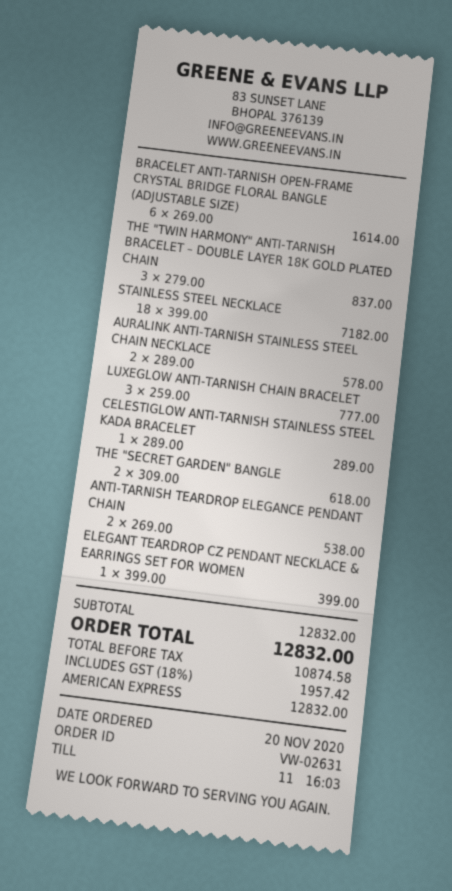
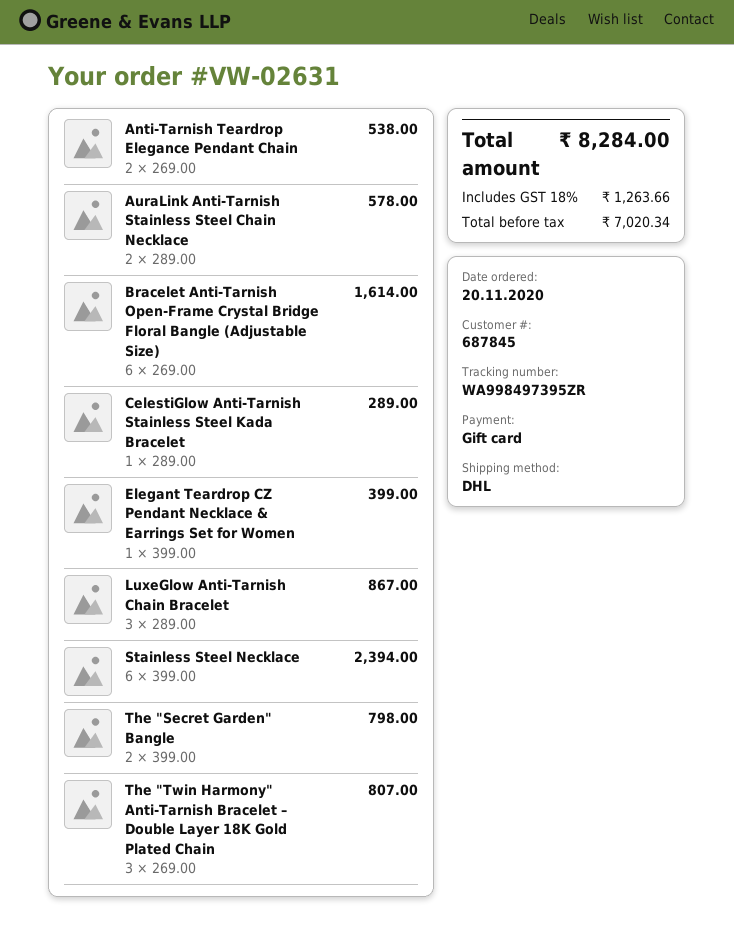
payment method: American Express -> gift card
THE "TWIN HARMONY" ANTI-TARNISH BRACELET – DOUBLE LAYER 18K GOLD PLATED CHAIN: 3 x 279.00 = 837.00 -> 3 x 269.00 = 807.00
STAINLESS STEEL NECKLACE: 18 x 399.00 = 7182.00 -> 6 x 399.00 = 2394.00
LUXEGLOW ANTI-TARNISH CHAIN BRACELET: 3 x 259.00 = 777.00 -> 3 x 289.00 = 867.00
THE "SECRET GARDEN" BANGLE: 2 x 309.00 = 618.00 -> 2 x 399.00 = 798.00
net: 10874.58 -> 7020.34
tax: 18% = 1957.42 -> 18% = 1263.66
total: 12832.00 -> 8284.00

